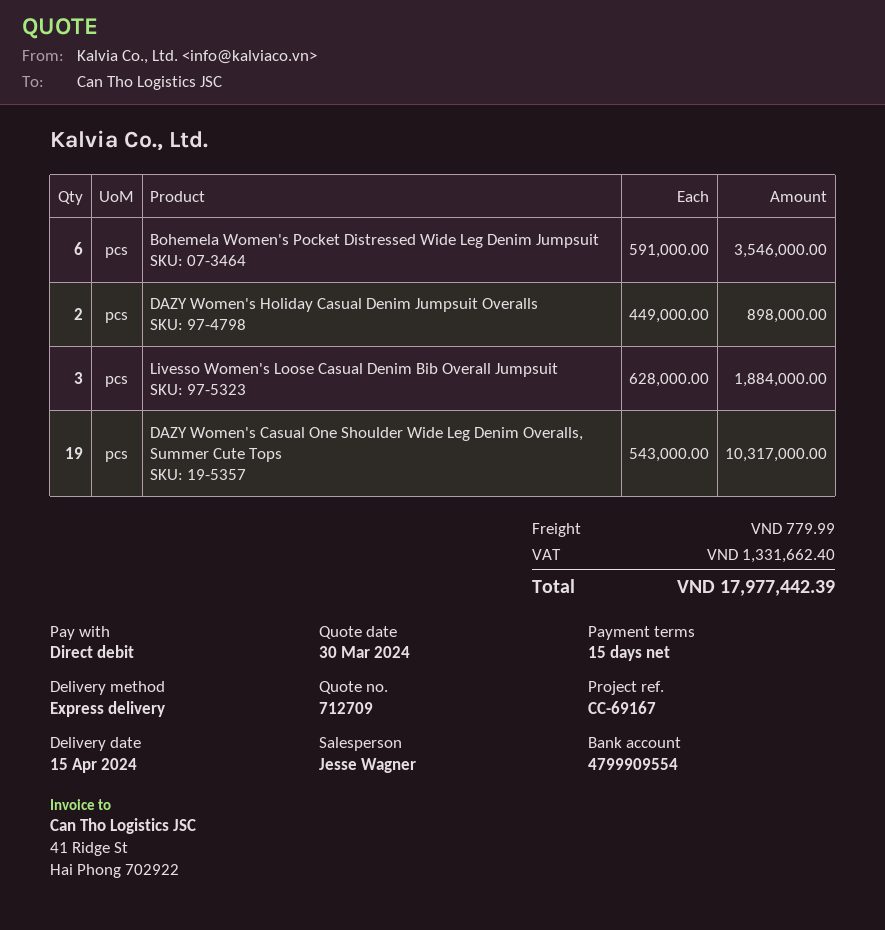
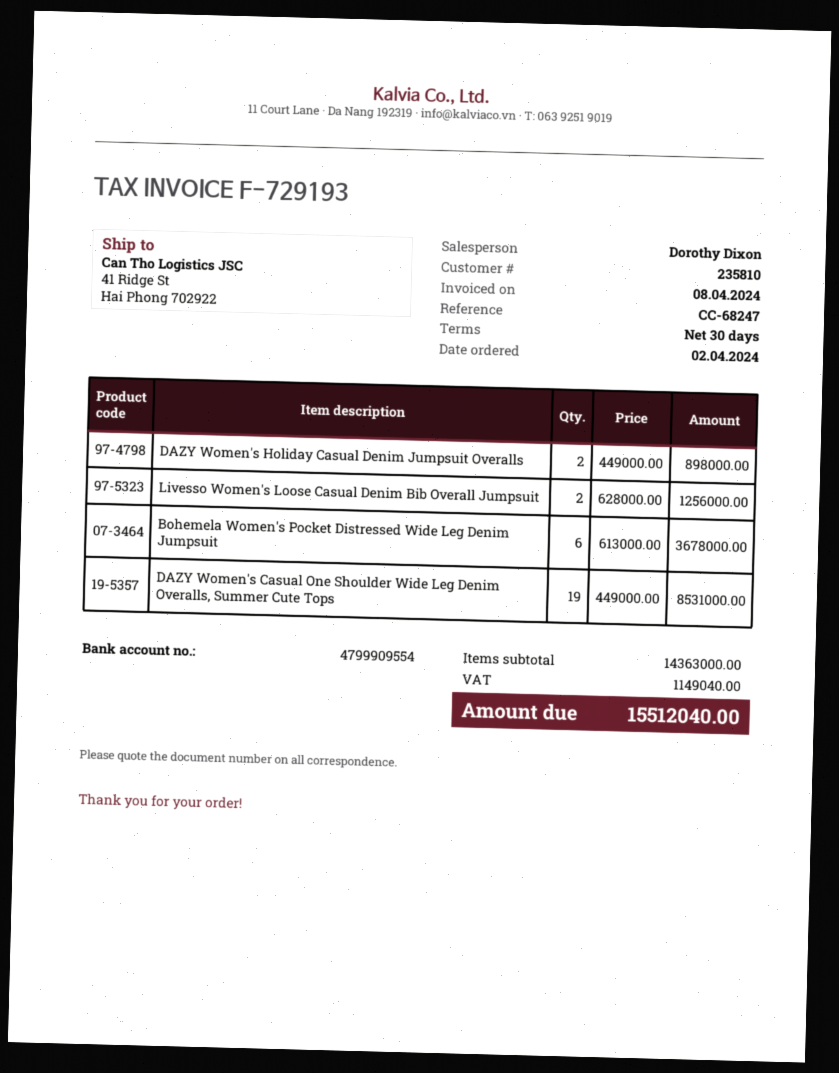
payment terms: 15 days -> 30 days
reference: CC-69167 -> CC-68247
sales rep: Jesse Wagner -> Dorothy Dixon
Bohemela Women's Pocket Distressed Wide Leg Denim Jumpsuit: 6 x 591000.00 = 3546000.00 -> 6 x 613000.00 = 3678000.00
Livesso Women's Loose Casual Denim Bib Overall Jumpsuit: 3 x 628000.00 = 1884000.00 -> 2 x 628000.00 = 1256000.00
DAZY Women's Casual One Shoulder Wide Leg Denim Overalls, Summer Cute Tops: 19 x 543000.00 = 10317000.00 -> 19 x 449000.00 = 8531000.00
shipping: 779.99 -> none
tax: 1331662.40 -> 1149040.00
total: 17977442.39 -> 15512040.00

